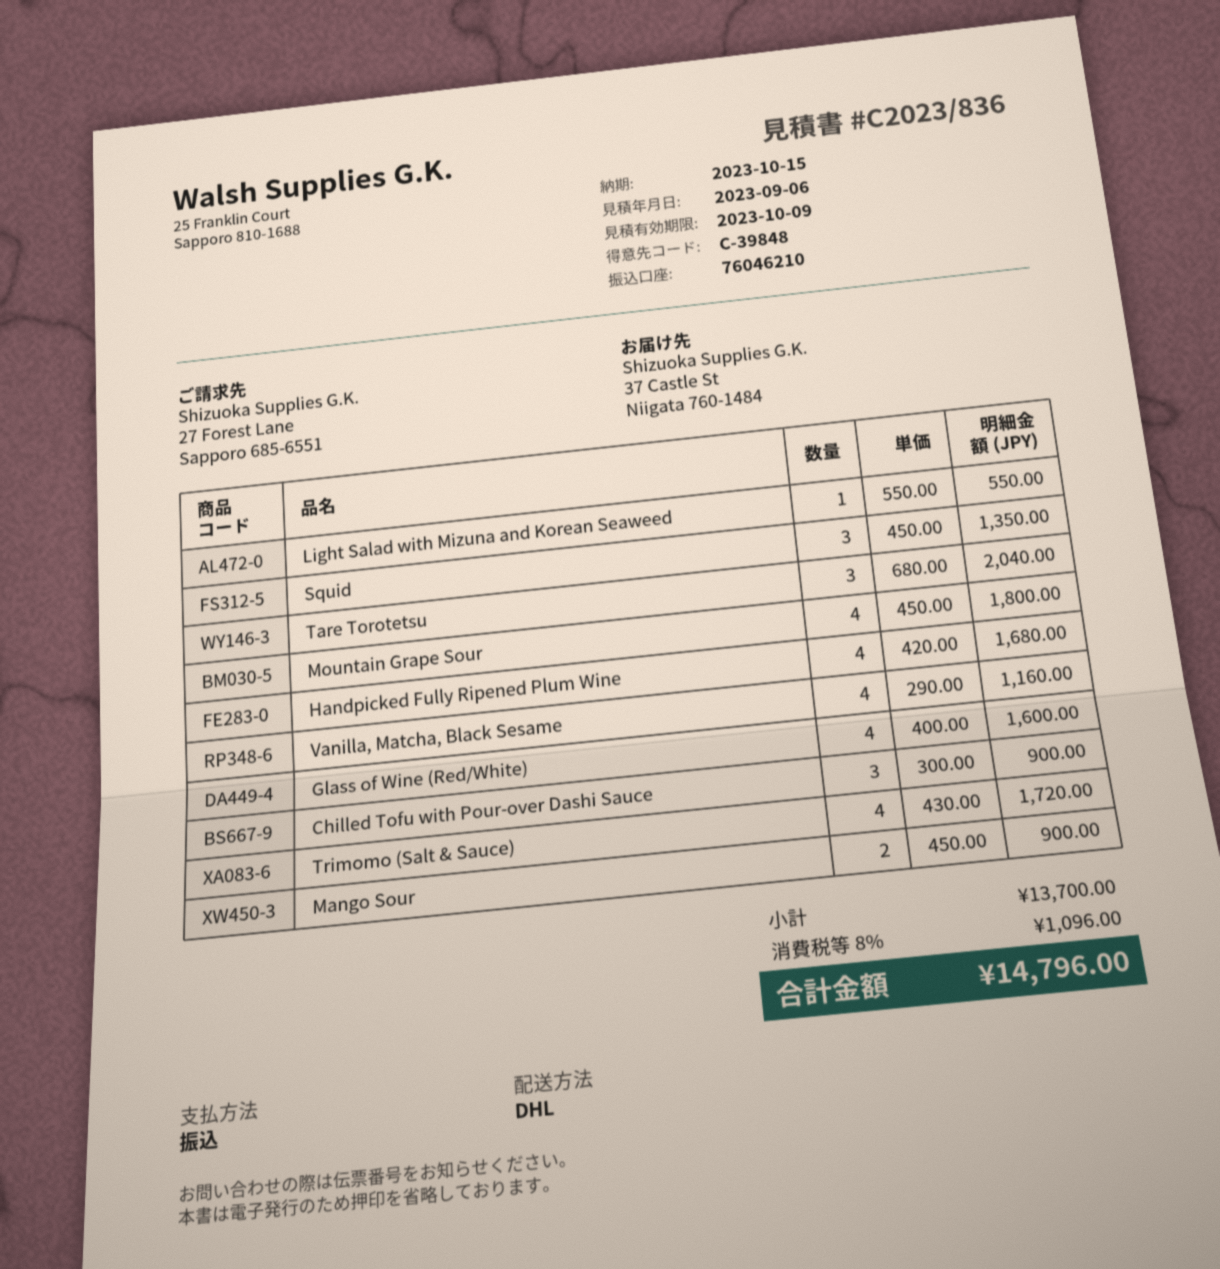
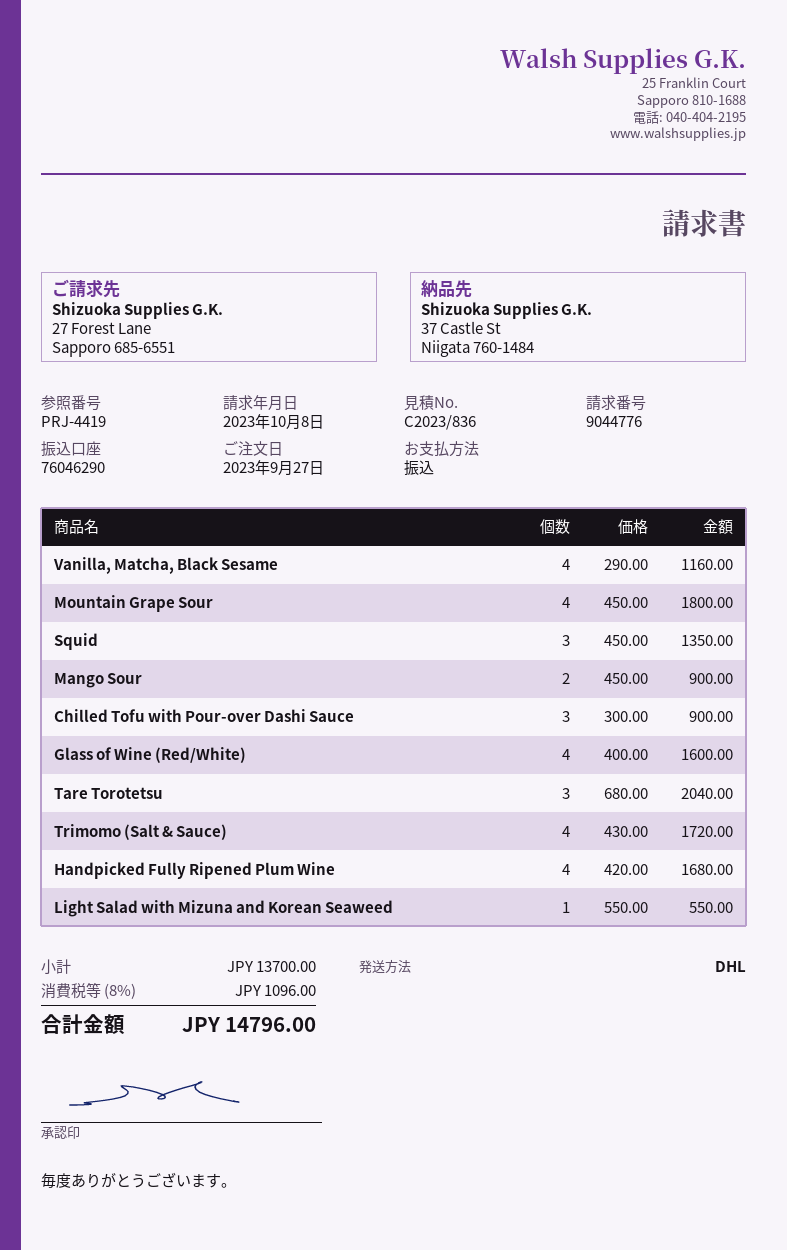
bank account: 76046210 -> 76046290

